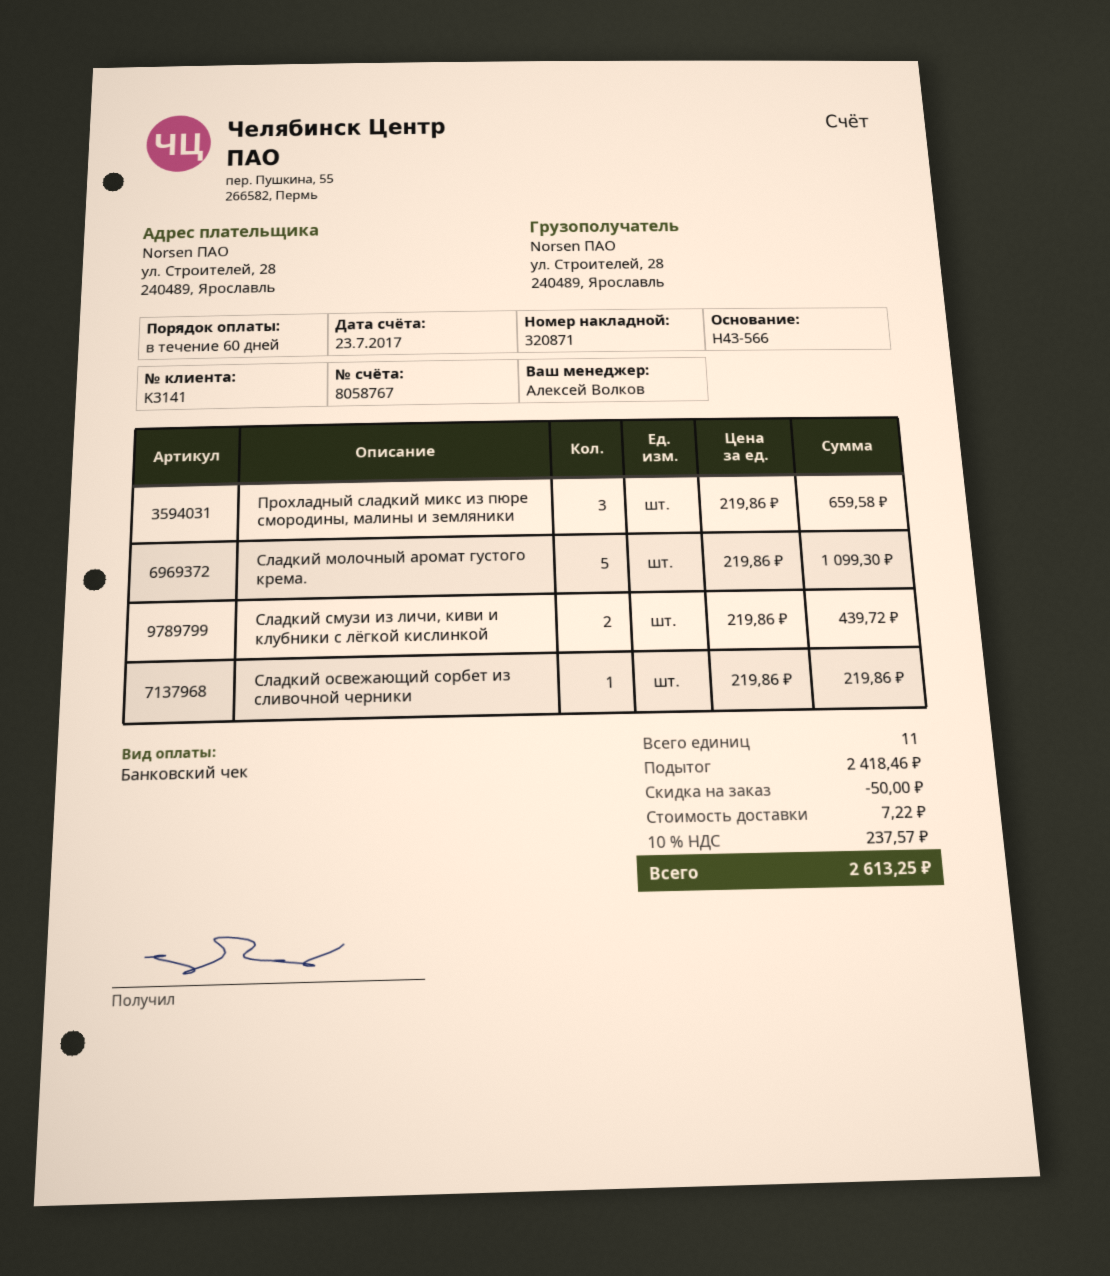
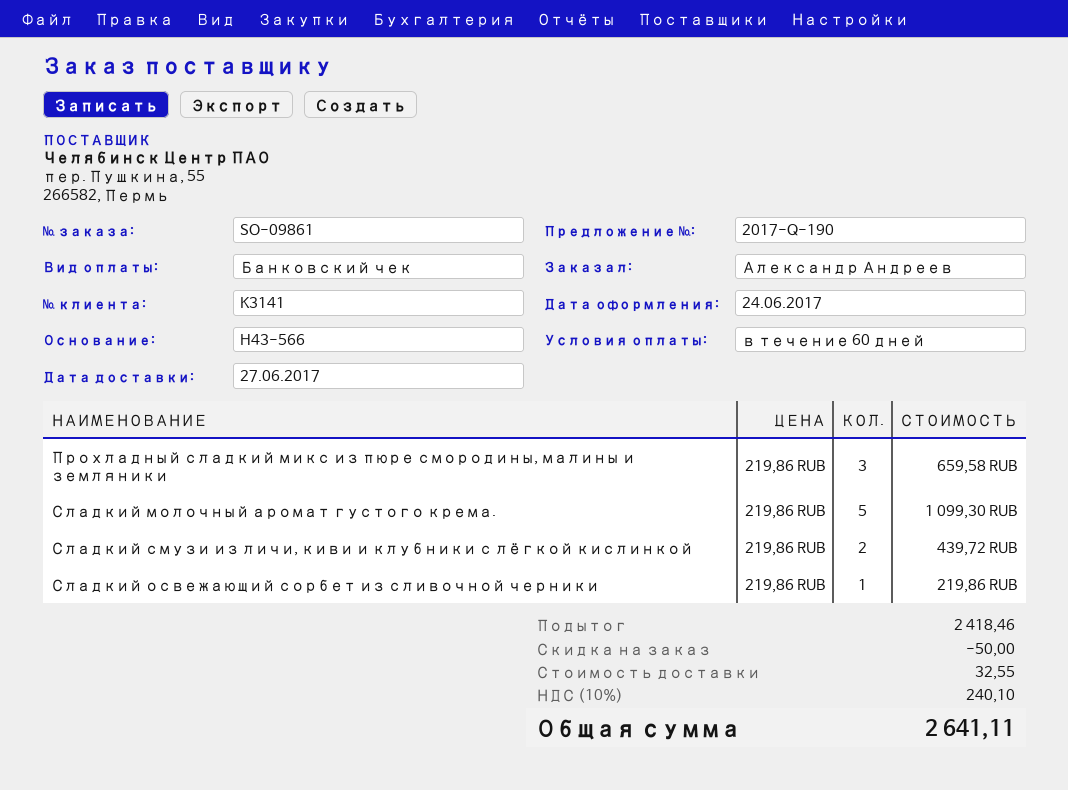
shipping: 7.22 -> 32.55
tax: 10% = 237.57 -> 10% = 240.10
total: 2613.25 -> 2641.11

